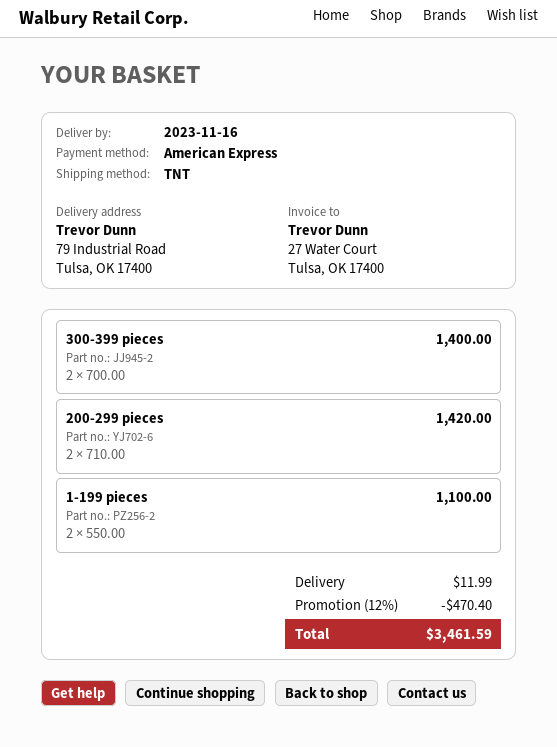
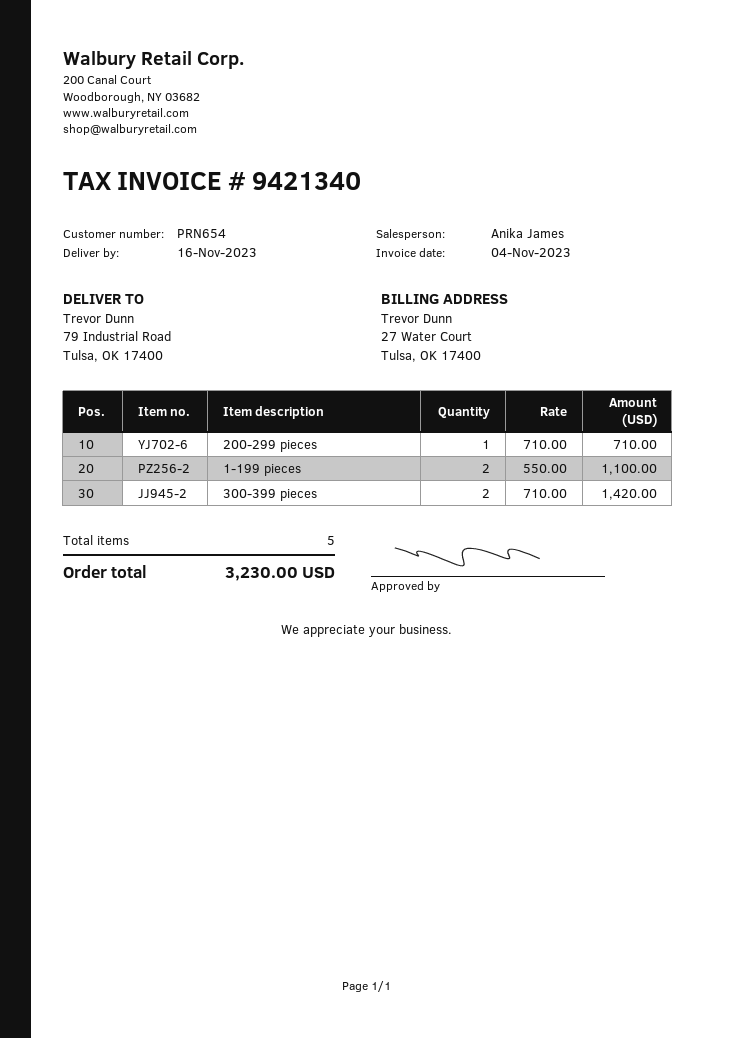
300-399 pieces: 2 x 700.00 = 1400.00 -> 2 x 710.00 = 1420.00
200-299 pieces: 2 x 710.00 = 1420.00 -> 1 x 710.00 = 710.00
discount: 12% = 470.40 -> none
shipping: 11.99 -> none
total: 3461.59 -> 3230.00

